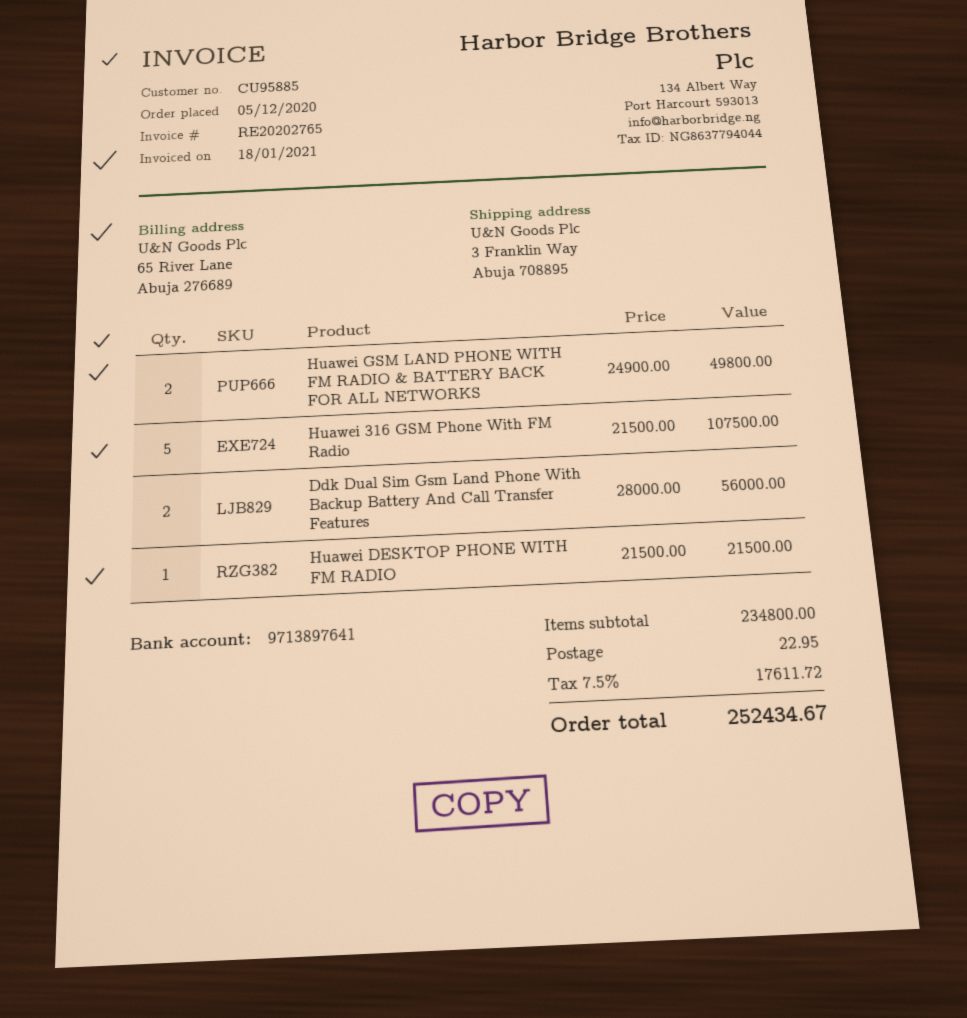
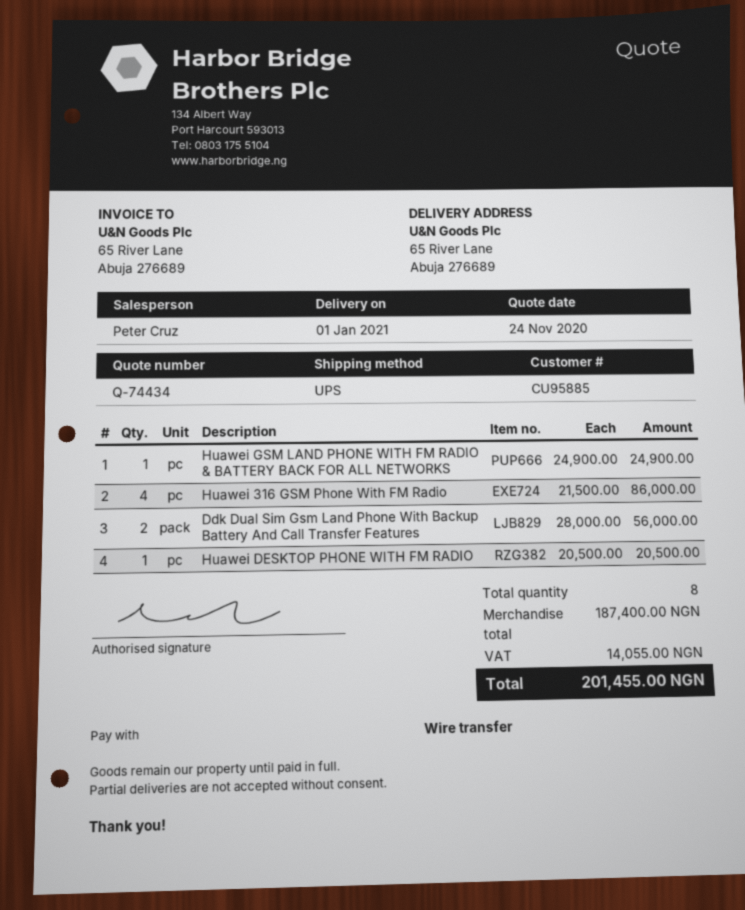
ship to: 3 Franklin Way, Abuja 708895 -> 65 River Lane, Abuja 276689
Huawei GSM LAND PHONE WITH FM RADIO & BATTERY BACK FOR ALL NETWORKS: 2 x 24900.00 = 49800.00 -> 1 x 24900.00 = 24900.00
Huawei 316 GSM Phone With FM Radio: 5 x 21500.00 = 107500.00 -> 4 x 21500.00 = 86000.00
Huawei DESKTOP PHONE WITH FM RADIO: 1 x 21500.00 = 21500.00 -> 1 x 20500.00 = 20500.00
subtotal: 234800.00 -> 187400.00
shipping: 22.95 -> none
tax: 17611.72 -> 14055.00
total: 252434.67 -> 201455.00

